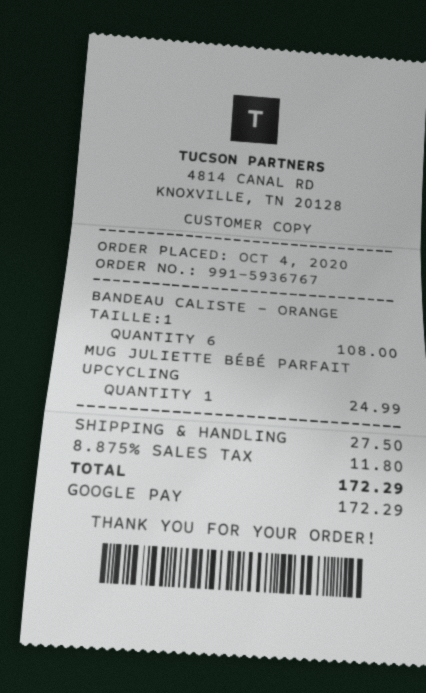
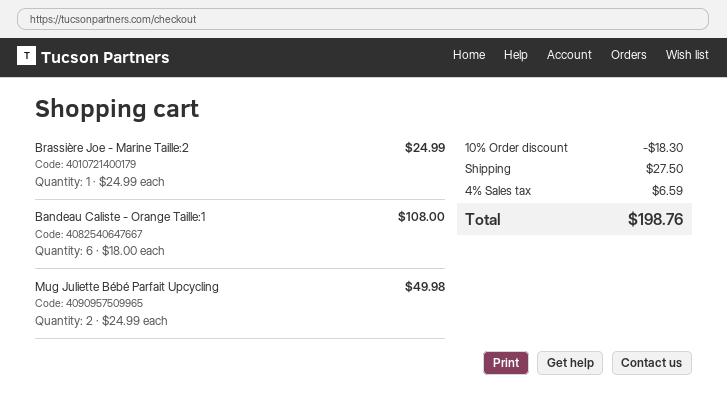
MUG JULIETTE BÉBÉ PARFAIT UPCYCLING: 1 for 24.99 -> 2 for 49.98
Brassière Joe - Marine Taille:2: none -> 1 for 24.99
discount: none -> 10% = 18.30
tax: 8.875% = 11.80 -> 4% = 6.59
total: 172.29 -> 198.76

